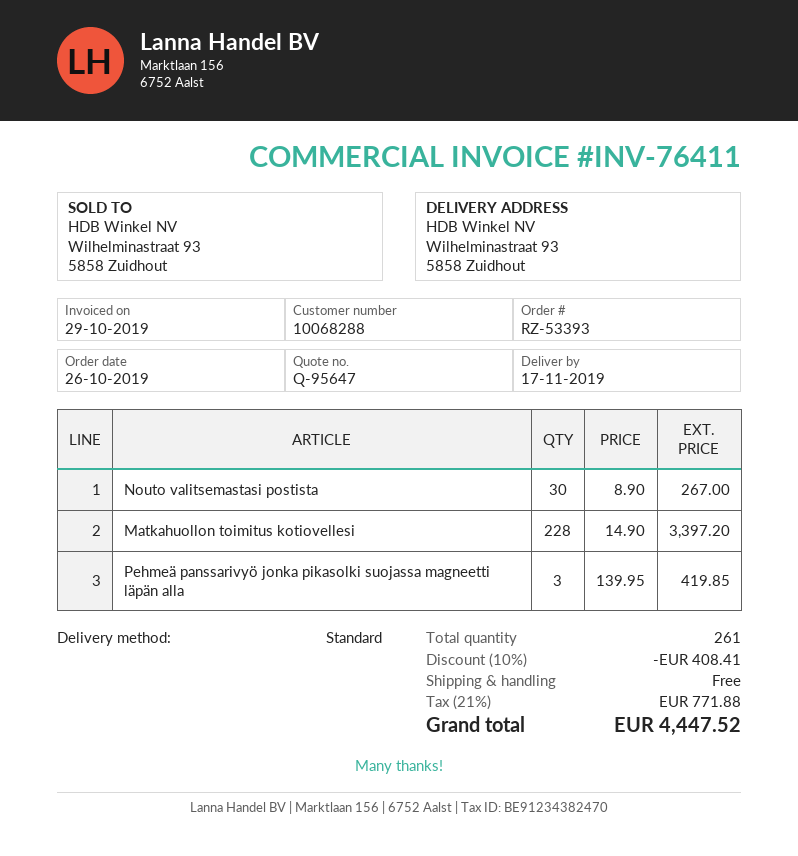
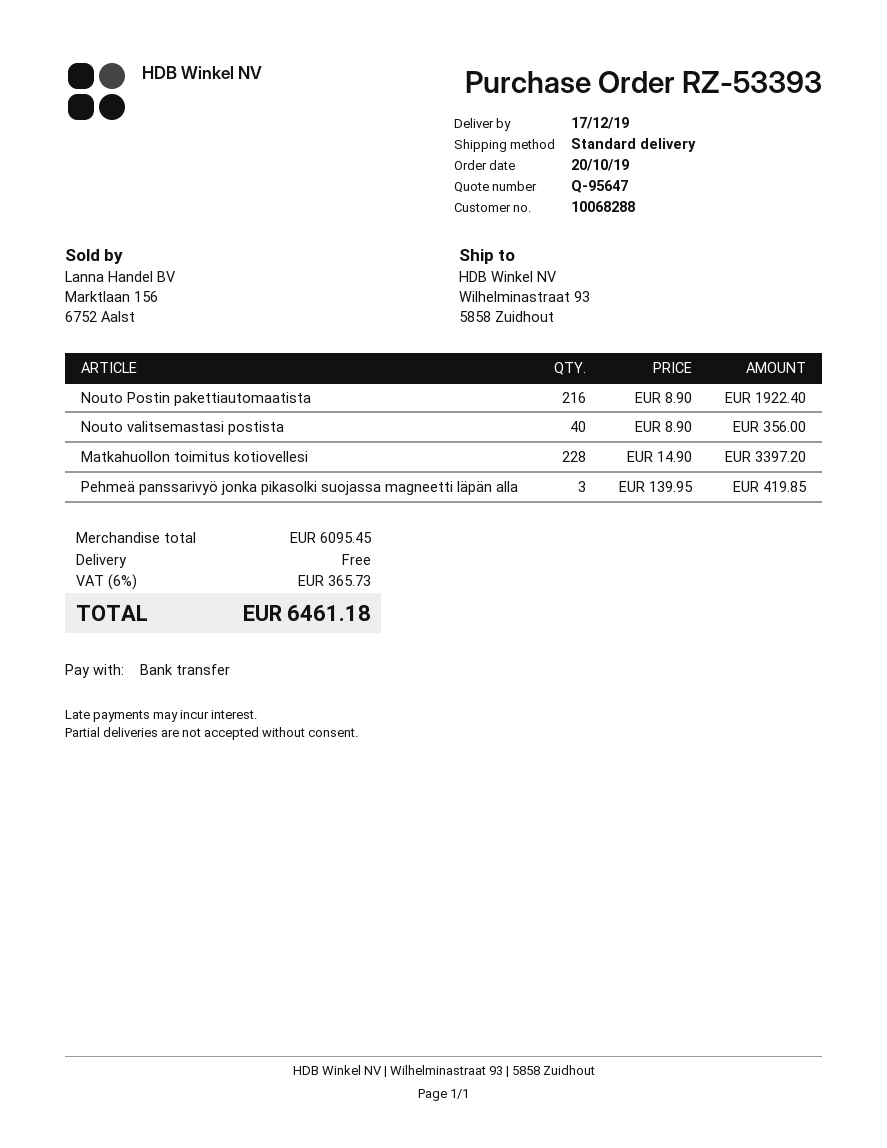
order date: 2019-10-26 -> 2019-10-20
delivery date: 2019-11-17 -> 2019-12-17
Nouto valitsemastasi postista: 30 x 8.90 = 267.00 -> 40 x 8.90 = 356.00
Nouto Postin pakettiautomaatista: none -> 216 x 8.90 = 1922.40
discount: 10% = 408.41 -> none
tax: 21% = 771.88 -> 6% = 365.73
total: 4447.52 -> 6461.18

